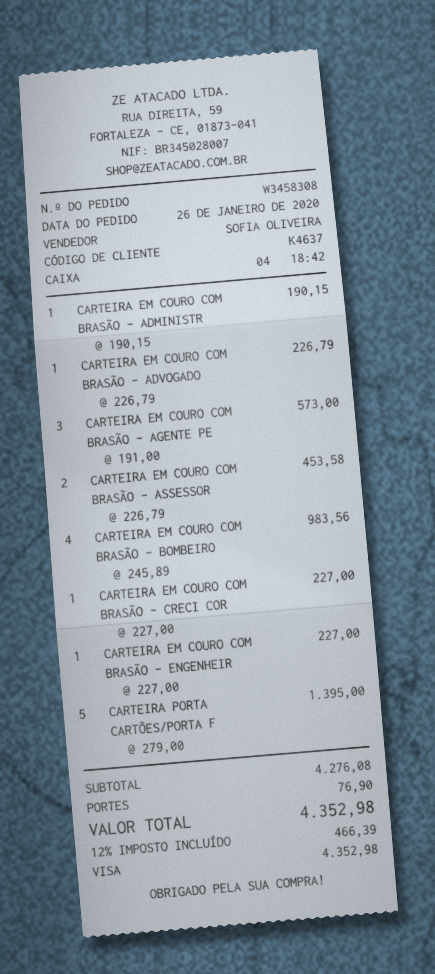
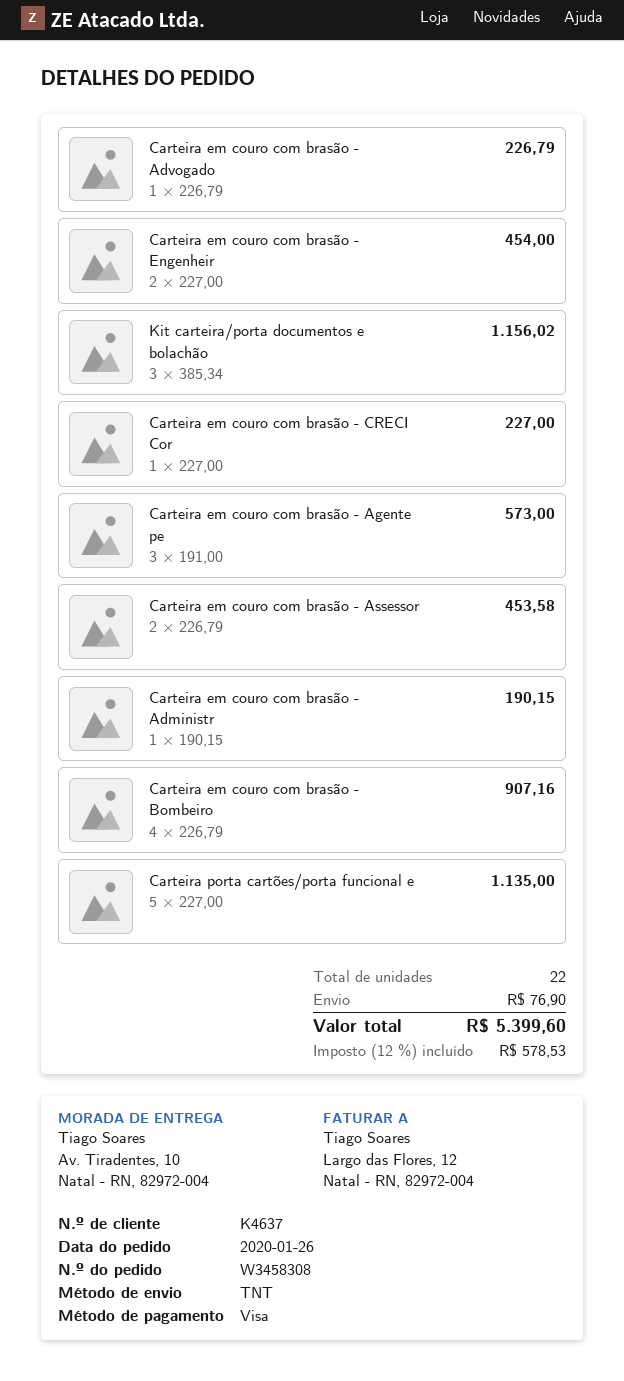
CARTEIRA EM COURO COM BRASÃO - BOMBEIRO: 4 x 245.89 = 983.56 -> 4 x 226.79 = 907.16
CARTEIRA EM COURO COM BRASÃO - ENGENHEIR: 1 x 227.00 = 227.00 -> 2 x 227.00 = 454.00
CARTEIRA PORTA CARTÕES/PORTA F: 5 x 279.00 = 1395.00 -> 5 x 227.00 = 1135.00
Kit carteira/porta documentos e bolachão: none -> 3 x 385.34 = 1156.02
tax: 12% = 466.39 -> 12% = 578.53
total: 4352.98 -> 5399.60

